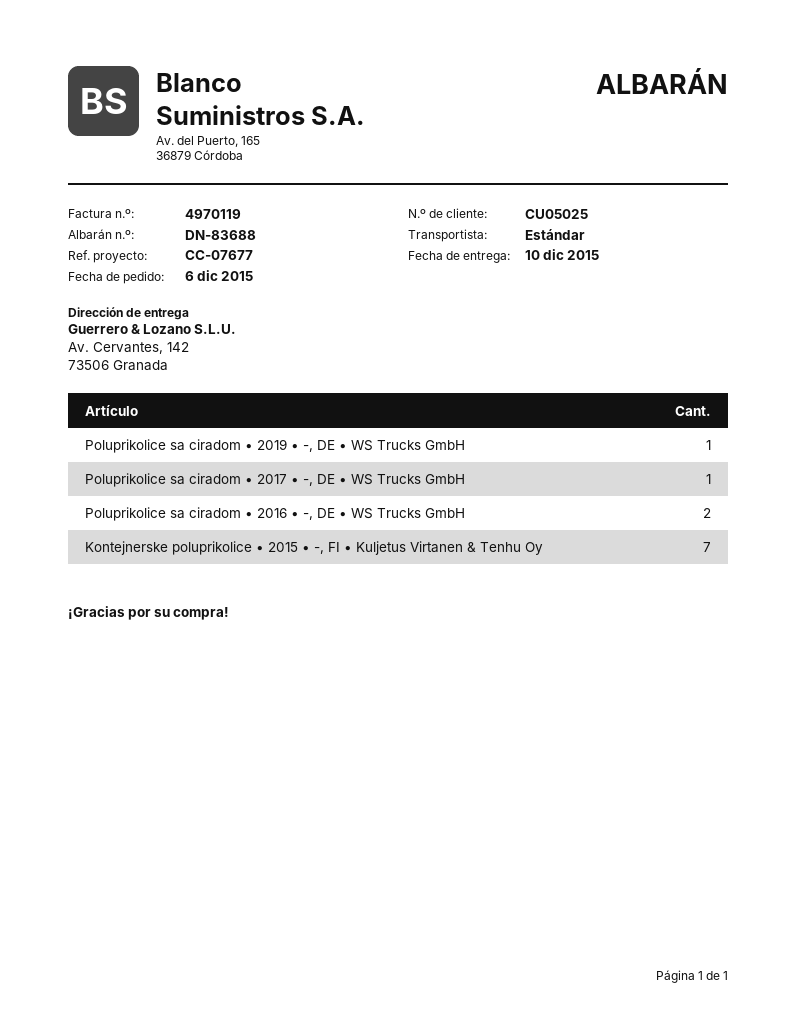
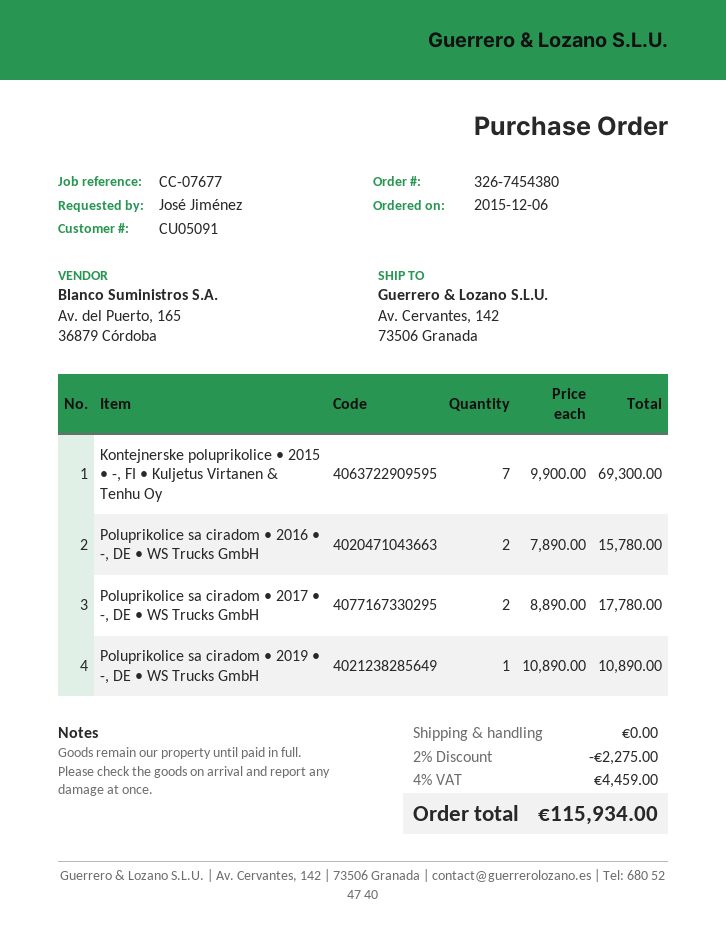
customer number: CU05025 -> CU05091
Poluprikolice sa ciradom • 2017 • -, DE • WS Trucks GmbH: 1 -> 2

